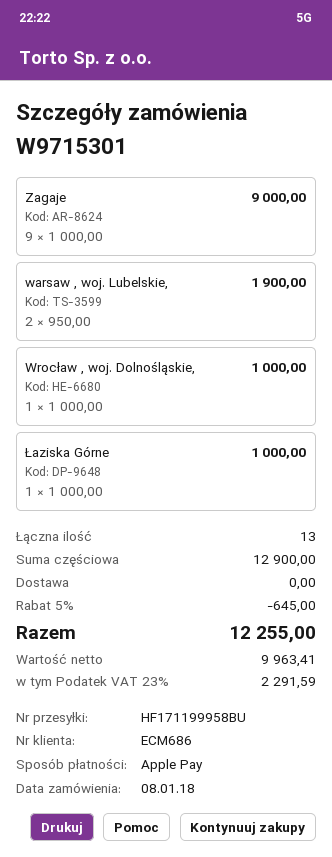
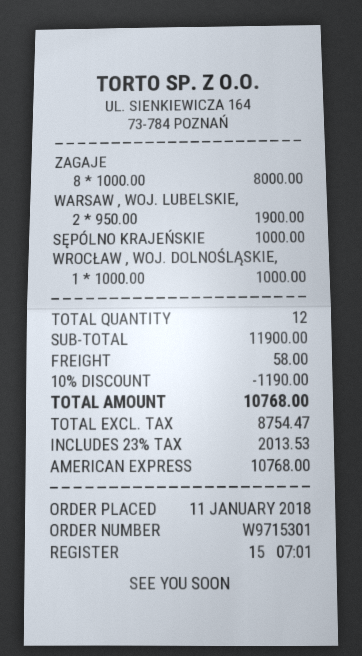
order date: 2018-01-08 -> 2018-01-11
payment method: Apple Pay -> American Express
Zagaje: 9 x 1000.00 = 9000.00 -> 8 x 1000.00 = 8000.00
Łaziska Górne: 1 x 1000.00 = 1000.00 -> none
SĘPÓLNO KRAJEŃSKIE: none -> 1 x 1000.00 = 1000.00
total quantity: 13 -> 12
subtotal: 12900.00 -> 11900.00
discount: 5% = 645.00 -> 10% = 1190.00
shipping: 0.00 -> 58.00
net: 9963.41 -> 8754.47
tax: 23% = 2291.59 -> 23% = 2013.53
total: 12255.00 -> 10768.00

